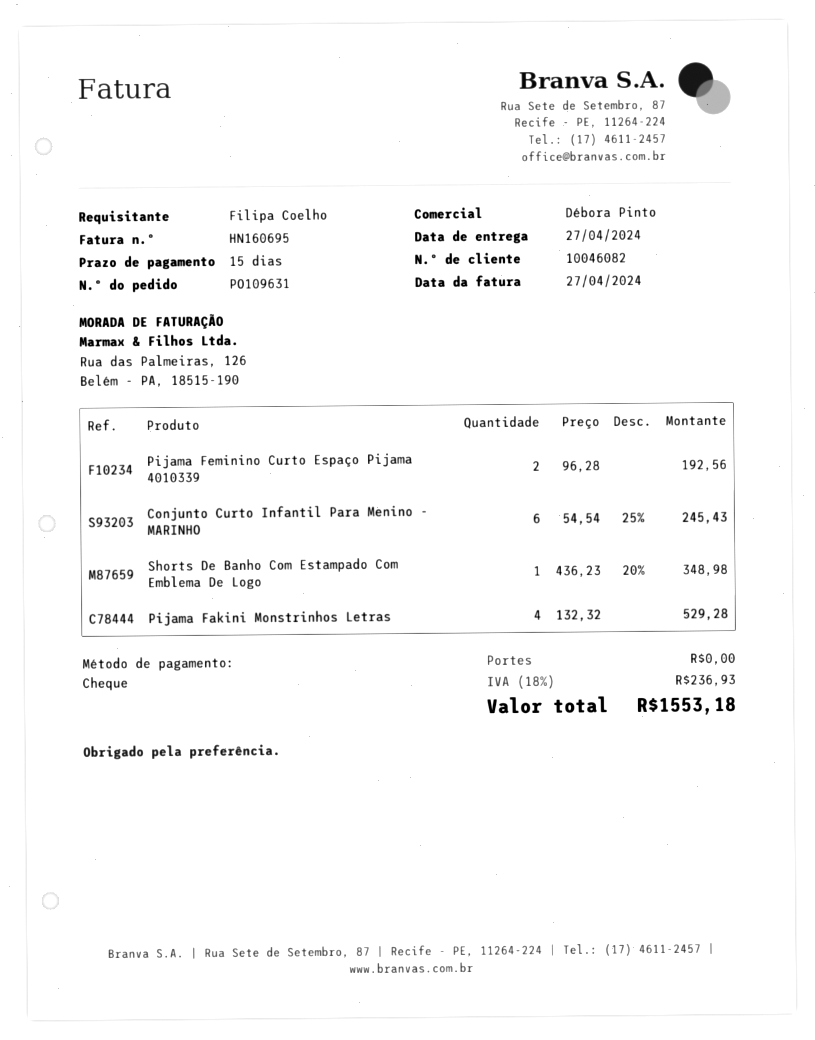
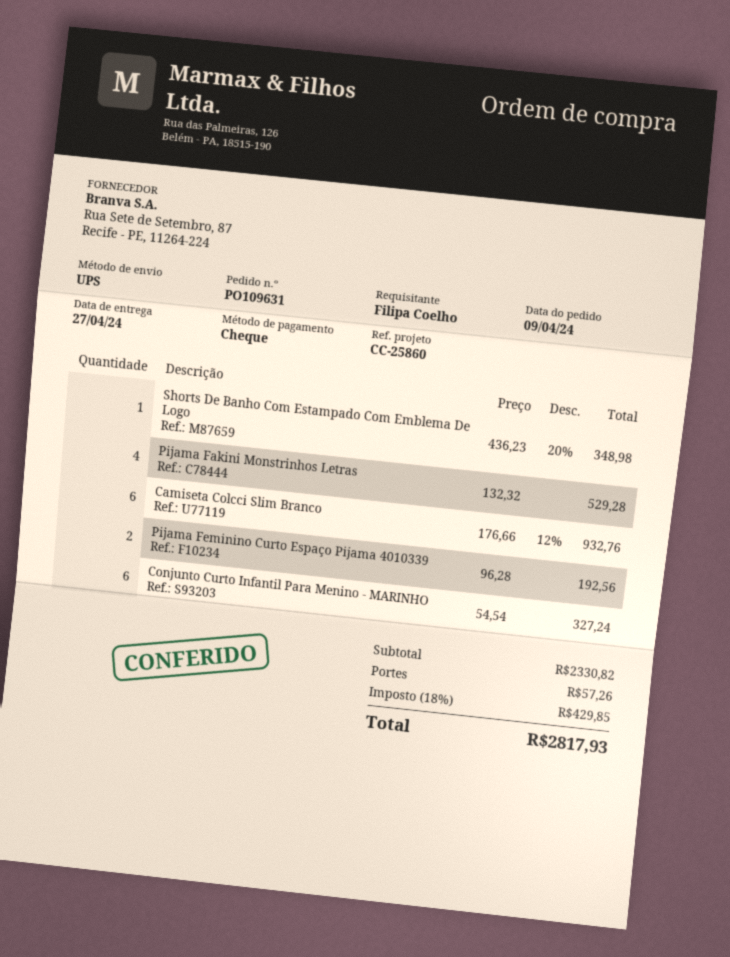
Conjunto Curto Infantil Para Menino - MARINHO: 6 x 54.54 - 25% = 245.43 -> 6 x 54.54 = 327.24
Camiseta Colcci Slim Branco: none -> 6 x 176.66 - 12% = 932.76
shipping: 0.00 -> 57.26
tax: 18% = 236.93 -> 18% = 429.85
total: 1553.18 -> 2817.93

